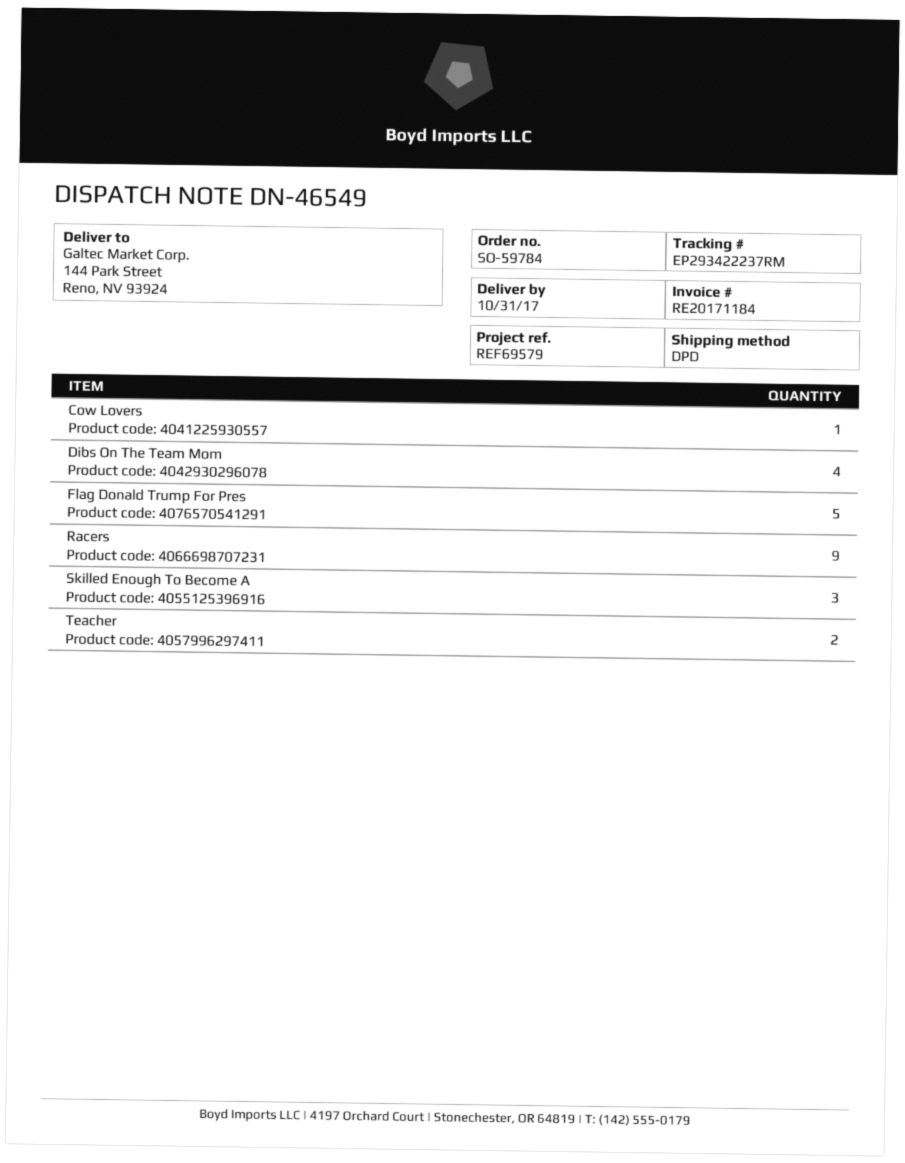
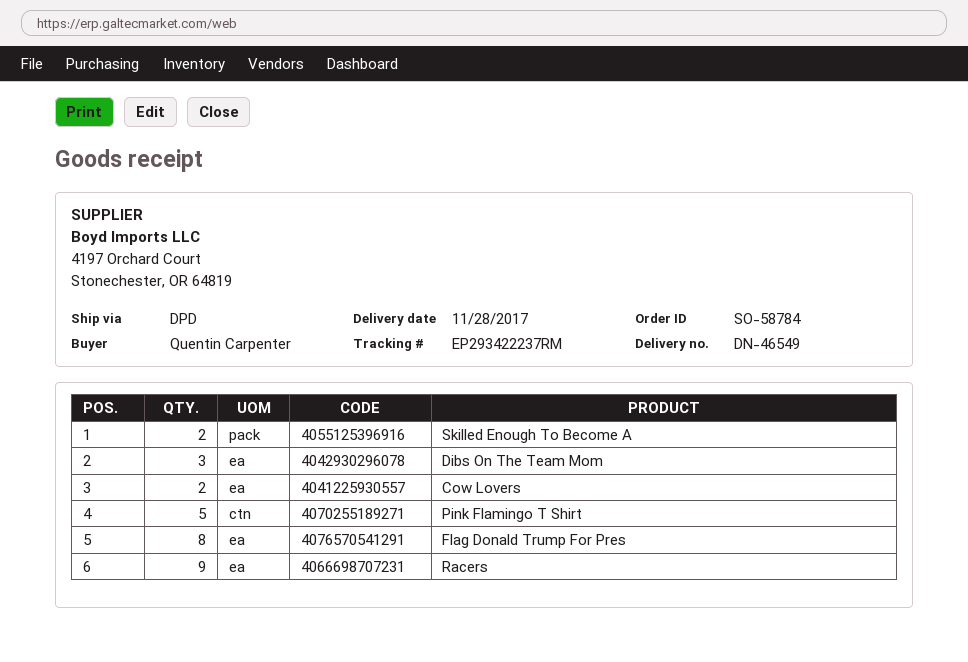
order number: SO-59784 -> SO-58784
delivery date: 2017-10-31 -> 2017-11-28
Cow Lovers: 1 -> 2
Dibs On The Team Mom: 4 -> 3
Flag Donald Trump For Pres: 5 -> 8
Skilled Enough To Become A: 3 -> 2
Teacher: 2 -> none
Pink Flamingo T Shirt: none -> 5

